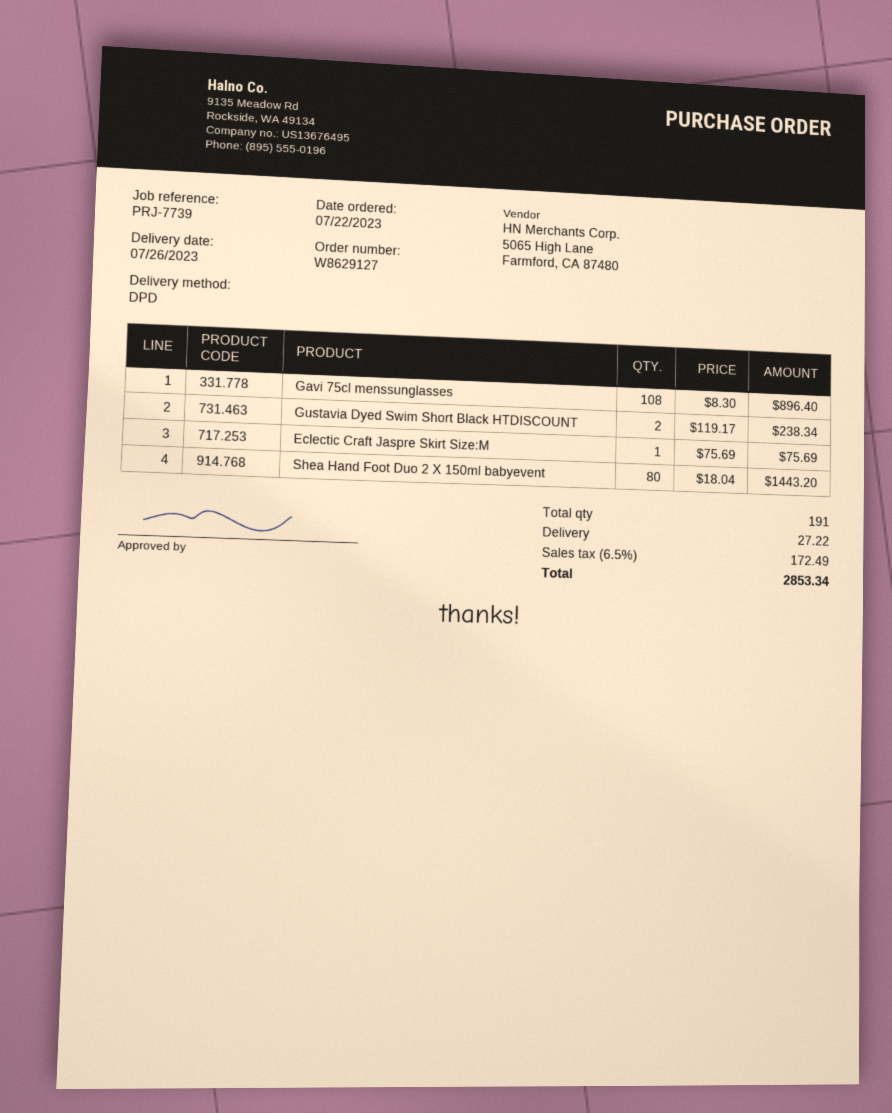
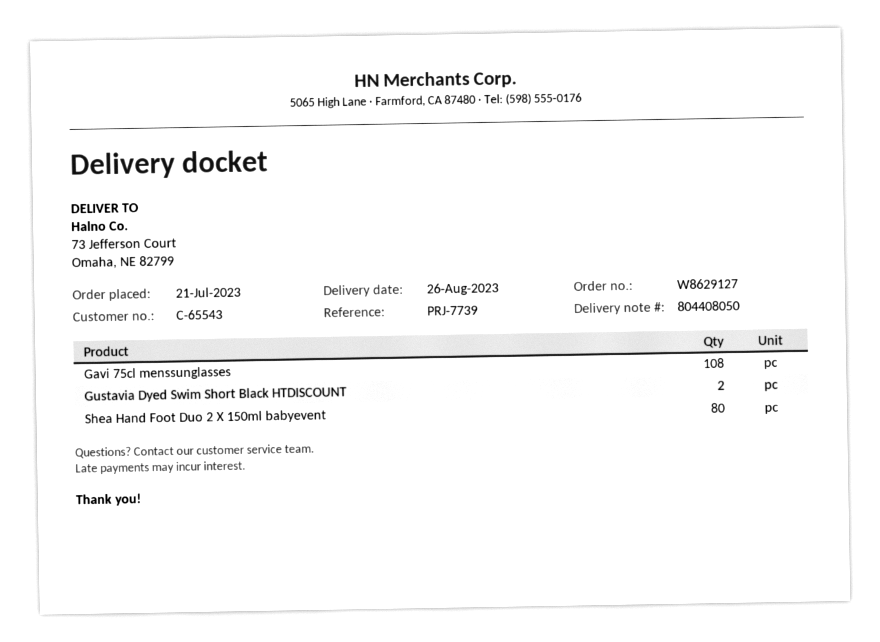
order date: 2023-07-22 -> 2023-07-21
delivery date: 2023-07-26 -> 2023-08-26
Eclectic Craft Jaspre Skirt Size:M: 1 -> none

